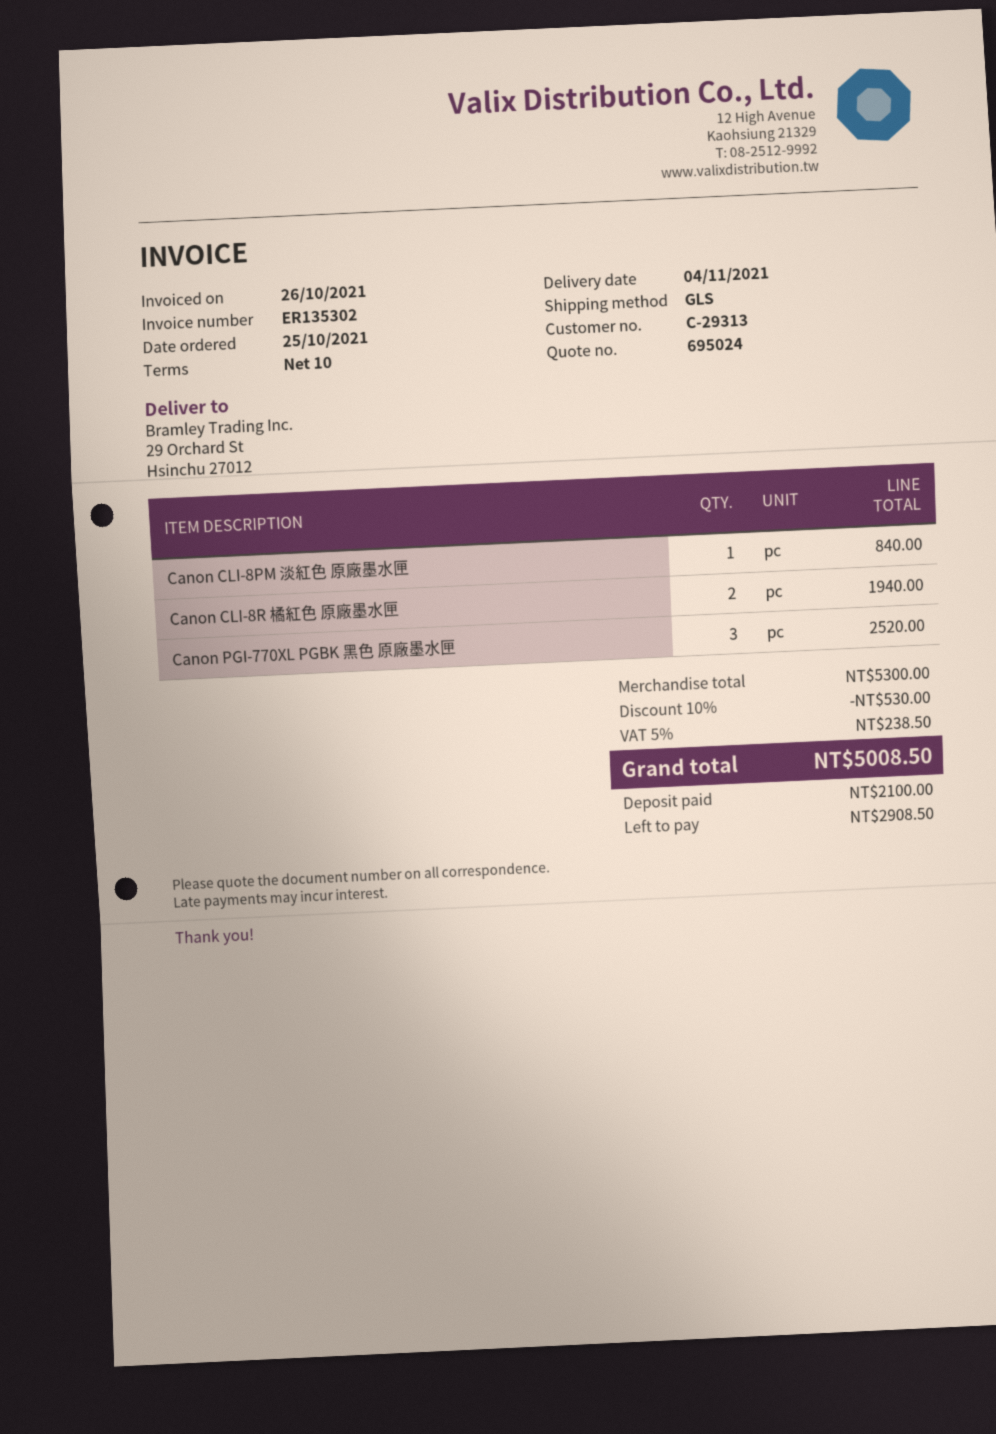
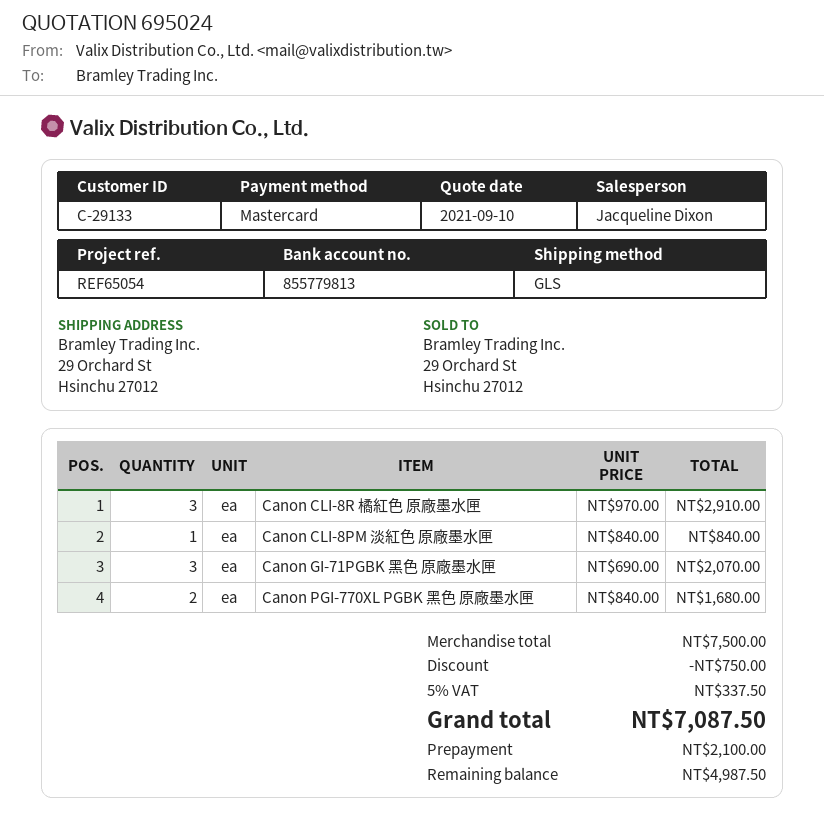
customer number: C-29313 -> C-29133
Canon CLI-8R 橘紅色 原廠墨水匣: 2 for 1940.00 -> 3 for 2910.00
Canon PGI-770XL PGBK 黑色 原廠墨水匣: 3 for 2520.00 -> 2 for 1680.00
Canon GI-71PGBK 黑色 原廠墨水匣: none -> 3 for 2070.00
subtotal: 5300.00 -> 7500.00
discount: 530.00 -> 750.00
tax: 5% = 238.50 -> 5% = 337.50
total: 5008.50 -> 7087.50
balance: 2908.50 -> 4987.50

